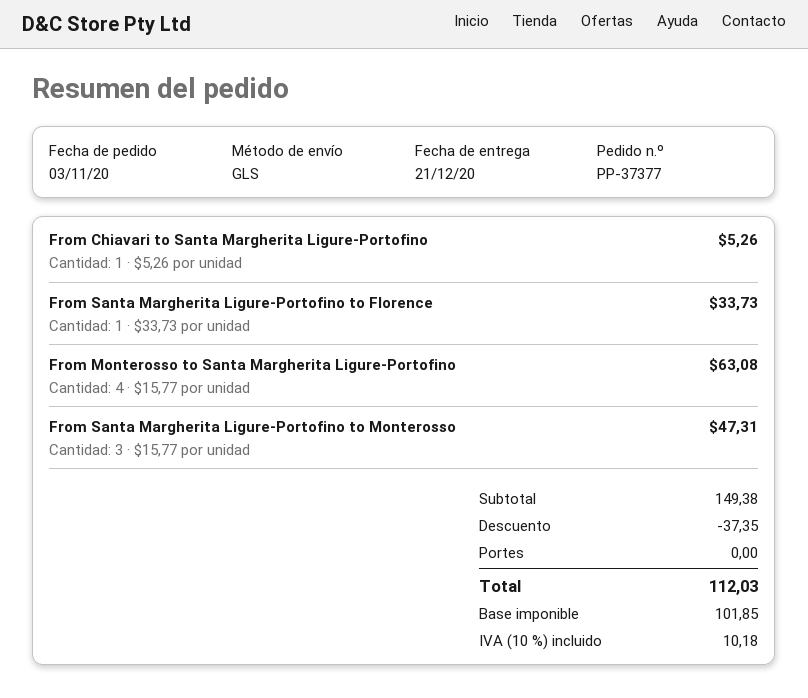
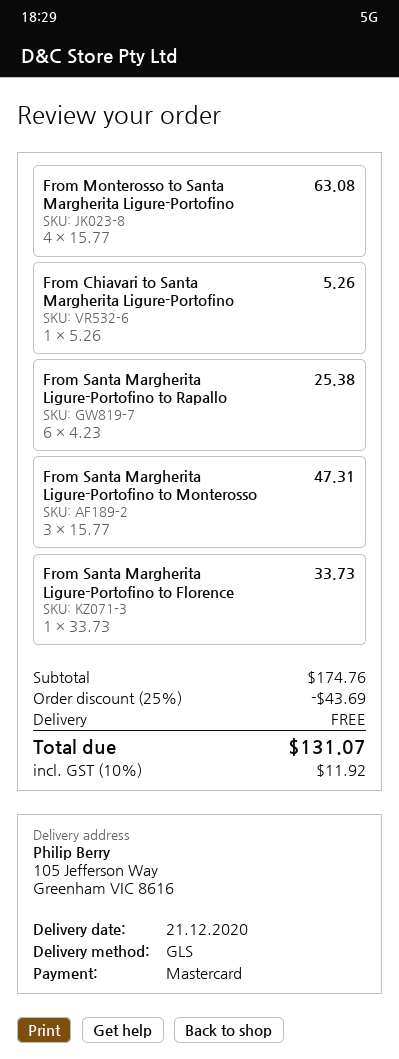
From Santa Margherita Ligure-Portofino to Rapallo: none -> 6 x 4.23 = 25.38
subtotal: 149.38 -> 174.76
discount: 37.35 -> 43.69
tax: 10% = 10.18 -> 10% = 11.92
total: 112.03 -> 131.07

